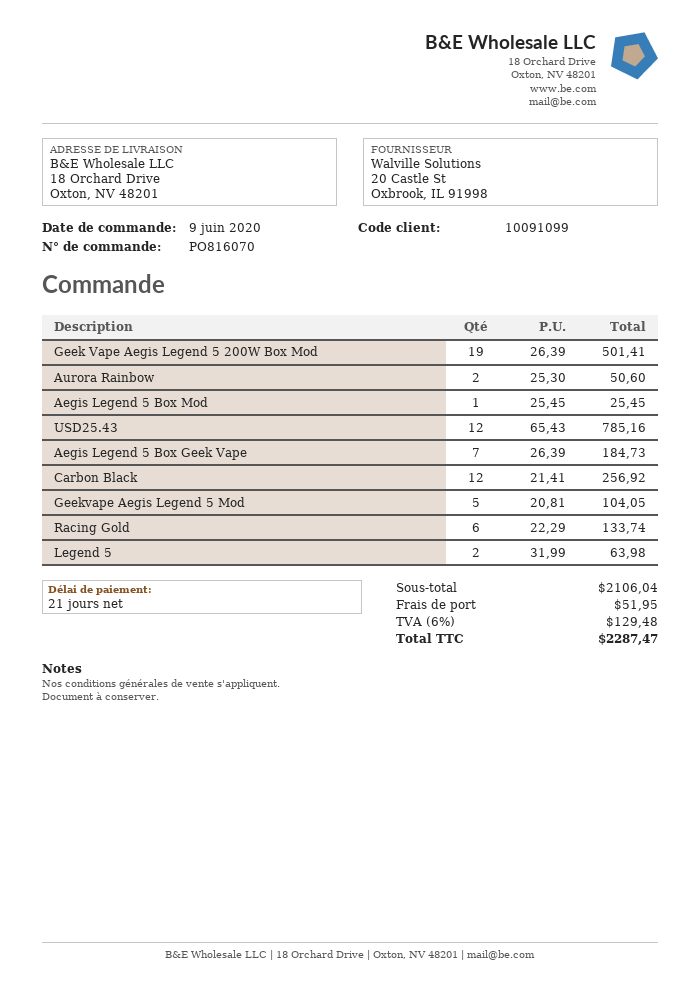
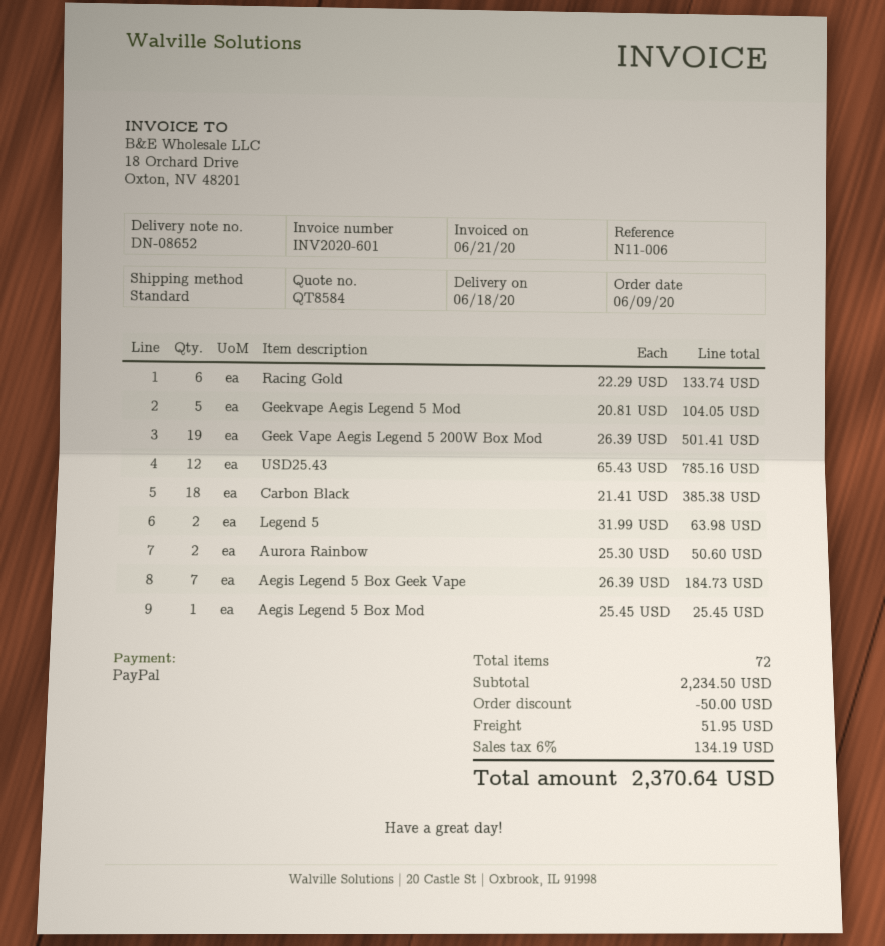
Carbon Black: 12 x 21.41 = 256.92 -> 18 x 21.41 = 385.38
subtotal: 2106.04 -> 2234.50
discount: none -> 50.00
tax: 6% = 129.48 -> 6% = 134.19
total: 2287.47 -> 2370.64

